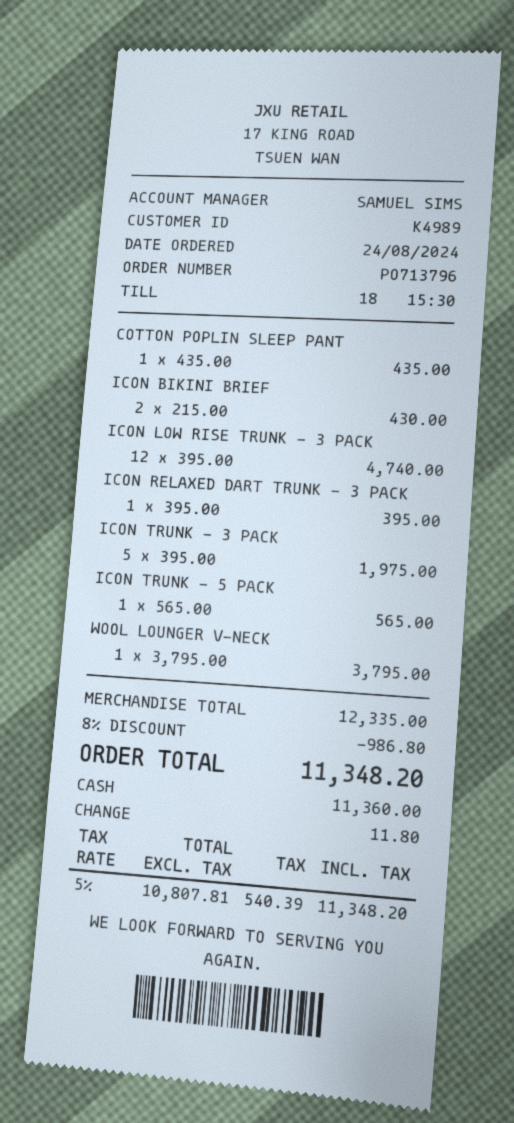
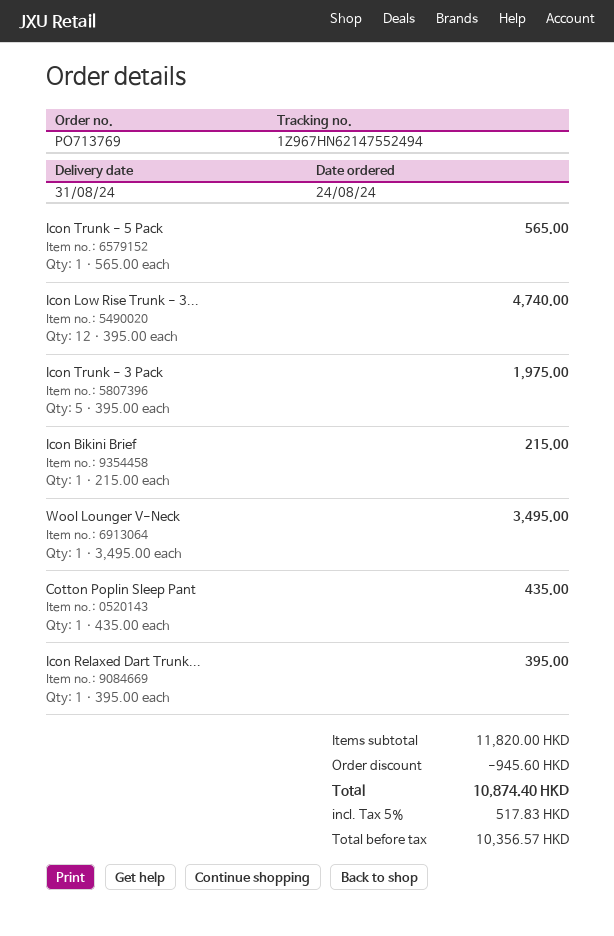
order number: PO713796 -> PO713769
ICON BIKINI BRIEF: 2 x 215.00 = 430.00 -> 1 x 215.00 = 215.00
WOOL LOUNGER V-NECK: 1 x 3795.00 = 3795.00 -> 1 x 3495.00 = 3495.00
subtotal: 12335.00 -> 11820.00
discount: 986.80 -> 945.60
net: 10807.81 -> 10356.57
tax: 5% = 540.39 -> 5% = 517.83
total: 11348.20 -> 10874.40

